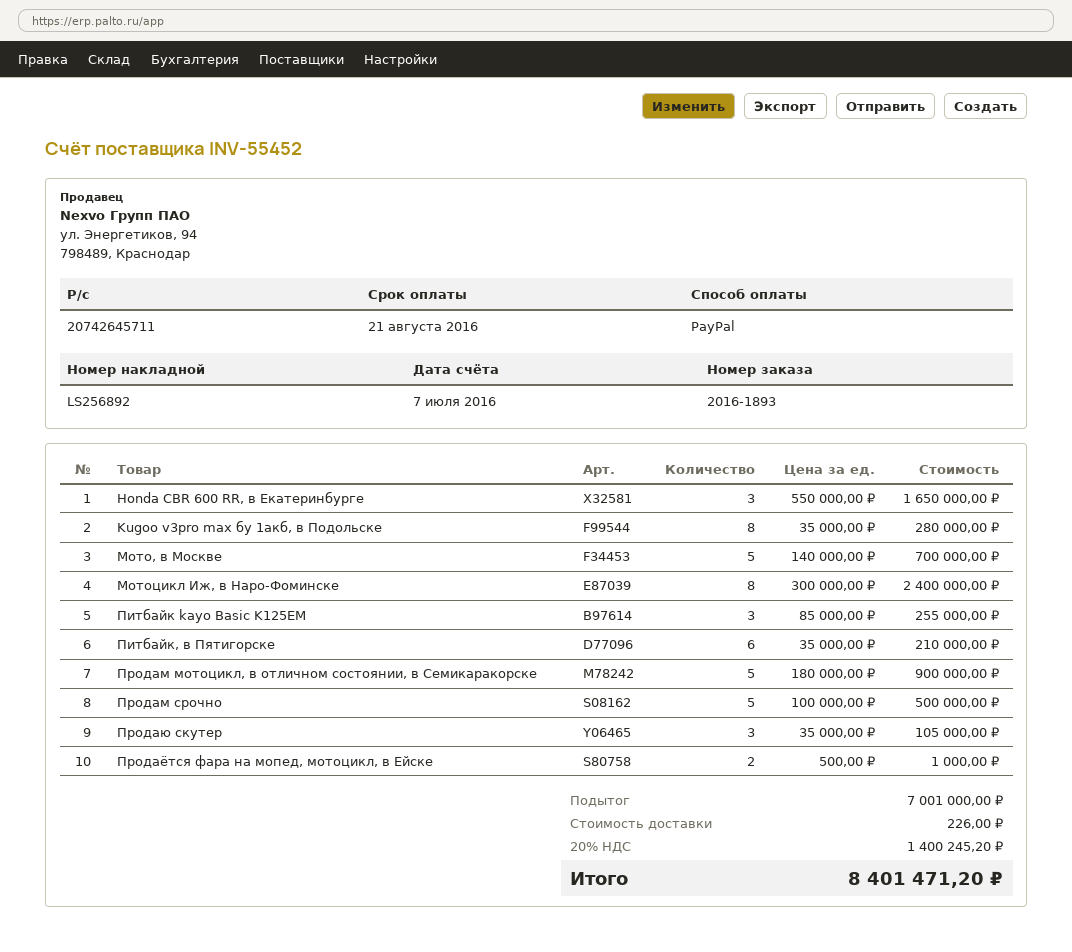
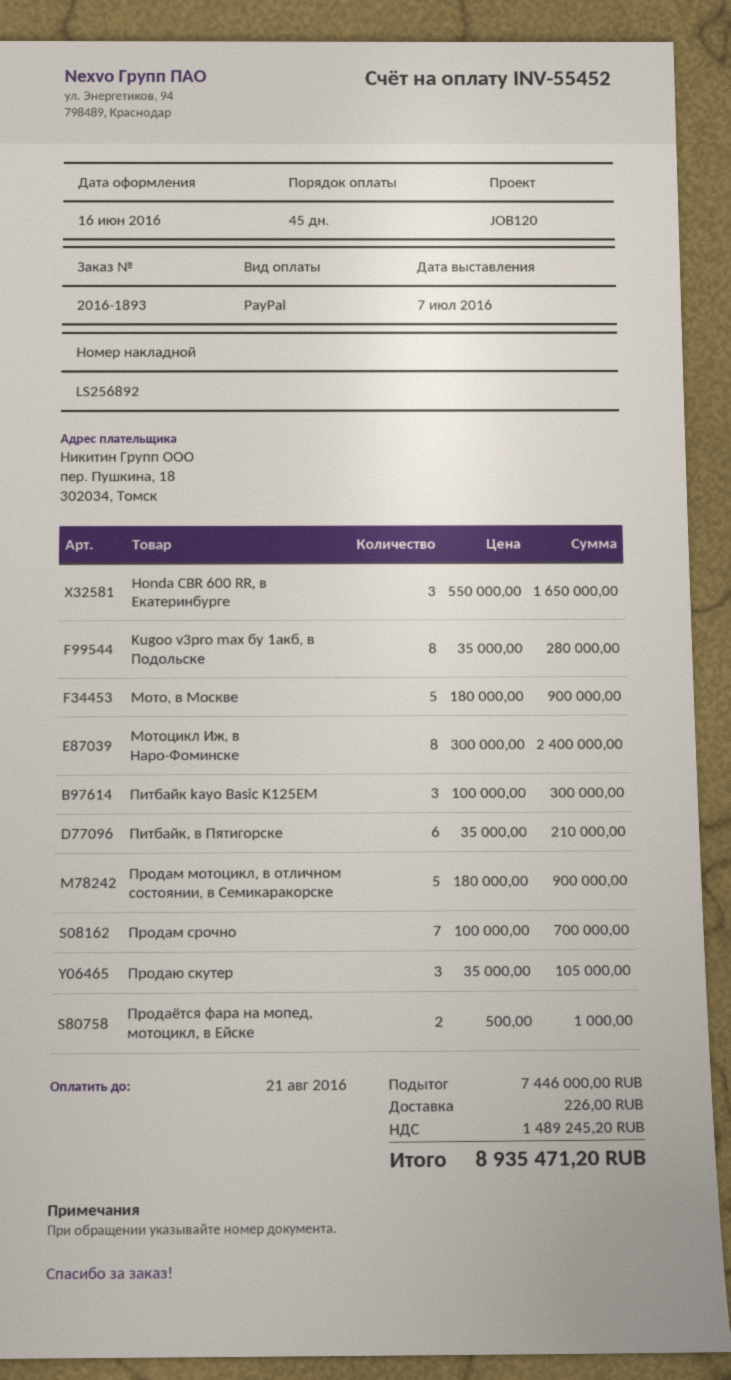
Мото, в Москве: 5 x 140000.00 = 700000.00 -> 5 x 180000.00 = 900000.00
Питбайк kayo Basic K125EM: 3 x 85000.00 = 255000.00 -> 3 x 100000.00 = 300000.00
Продам срочно: 5 x 100000.00 = 500000.00 -> 7 x 100000.00 = 700000.00
subtotal: 7001000.00 -> 7446000.00
tax: 1400245.20 -> 1489245.20
total: 8401471.20 -> 8935471.20

